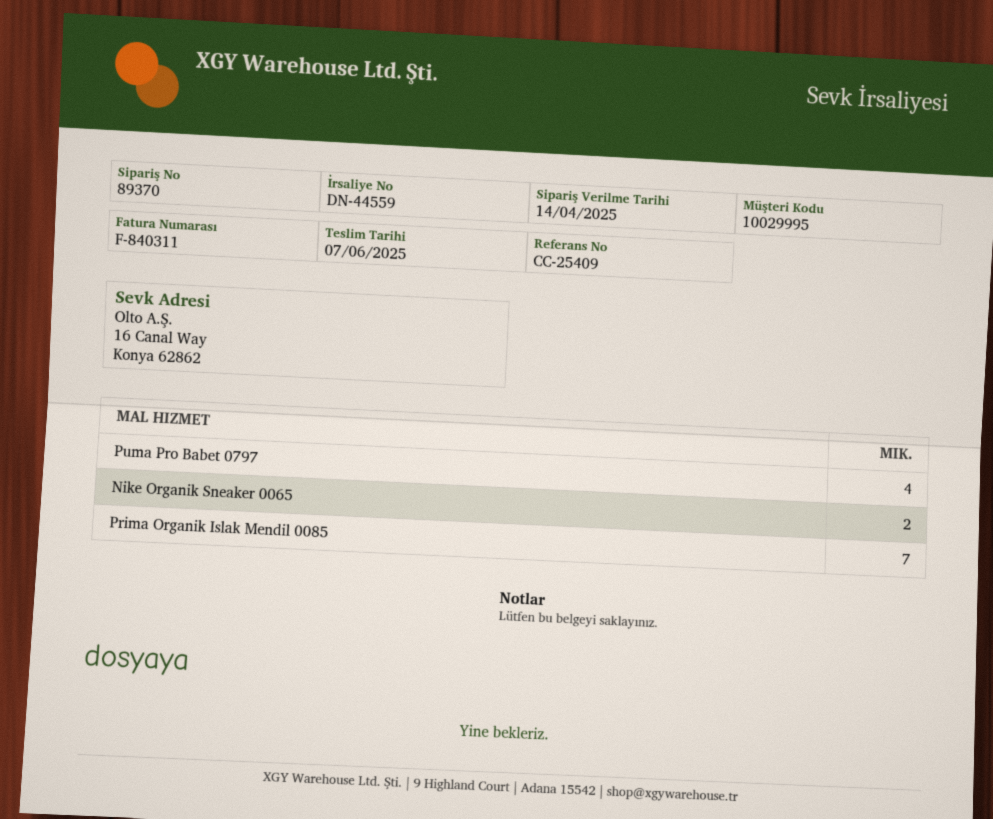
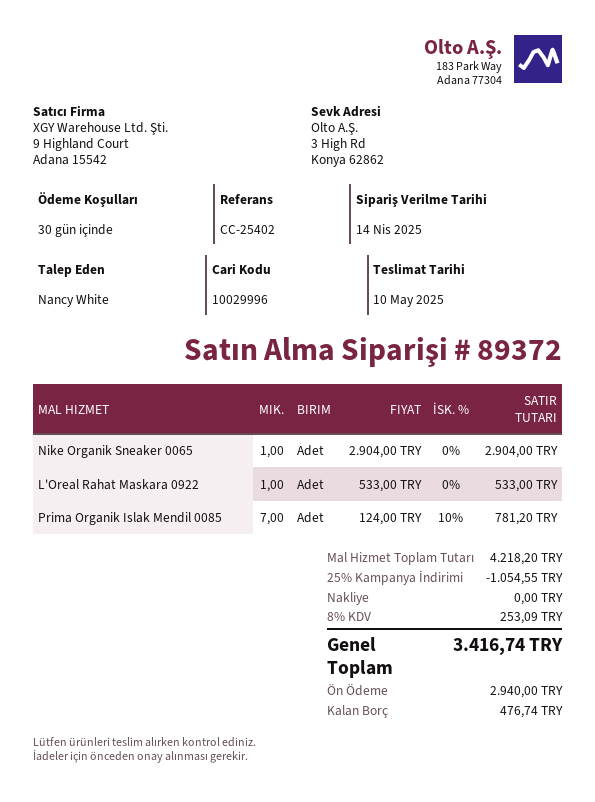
order number: 89370 -> 89372
delivery date: 2025-06-07 -> 2025-05-10
customer number: 10029995 -> 10029996
reference: CC-25409 -> CC-25402
ship to: 16 Canal Way, Konya 62862 -> 3 High Rd, Konya 62862
Puma Pro Babet 0797: 4 -> none
Nike Organik Sneaker 0065: 2 -> 1
L'Oreal Rahat Maskara 0922: none -> 1

